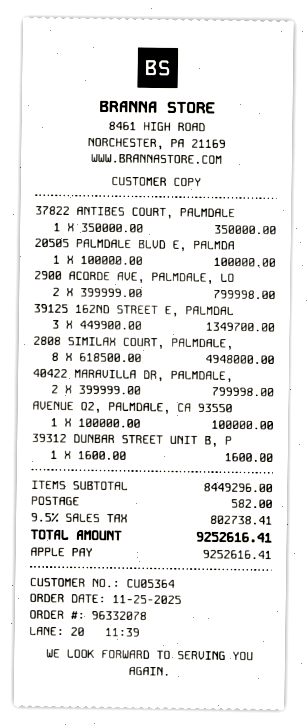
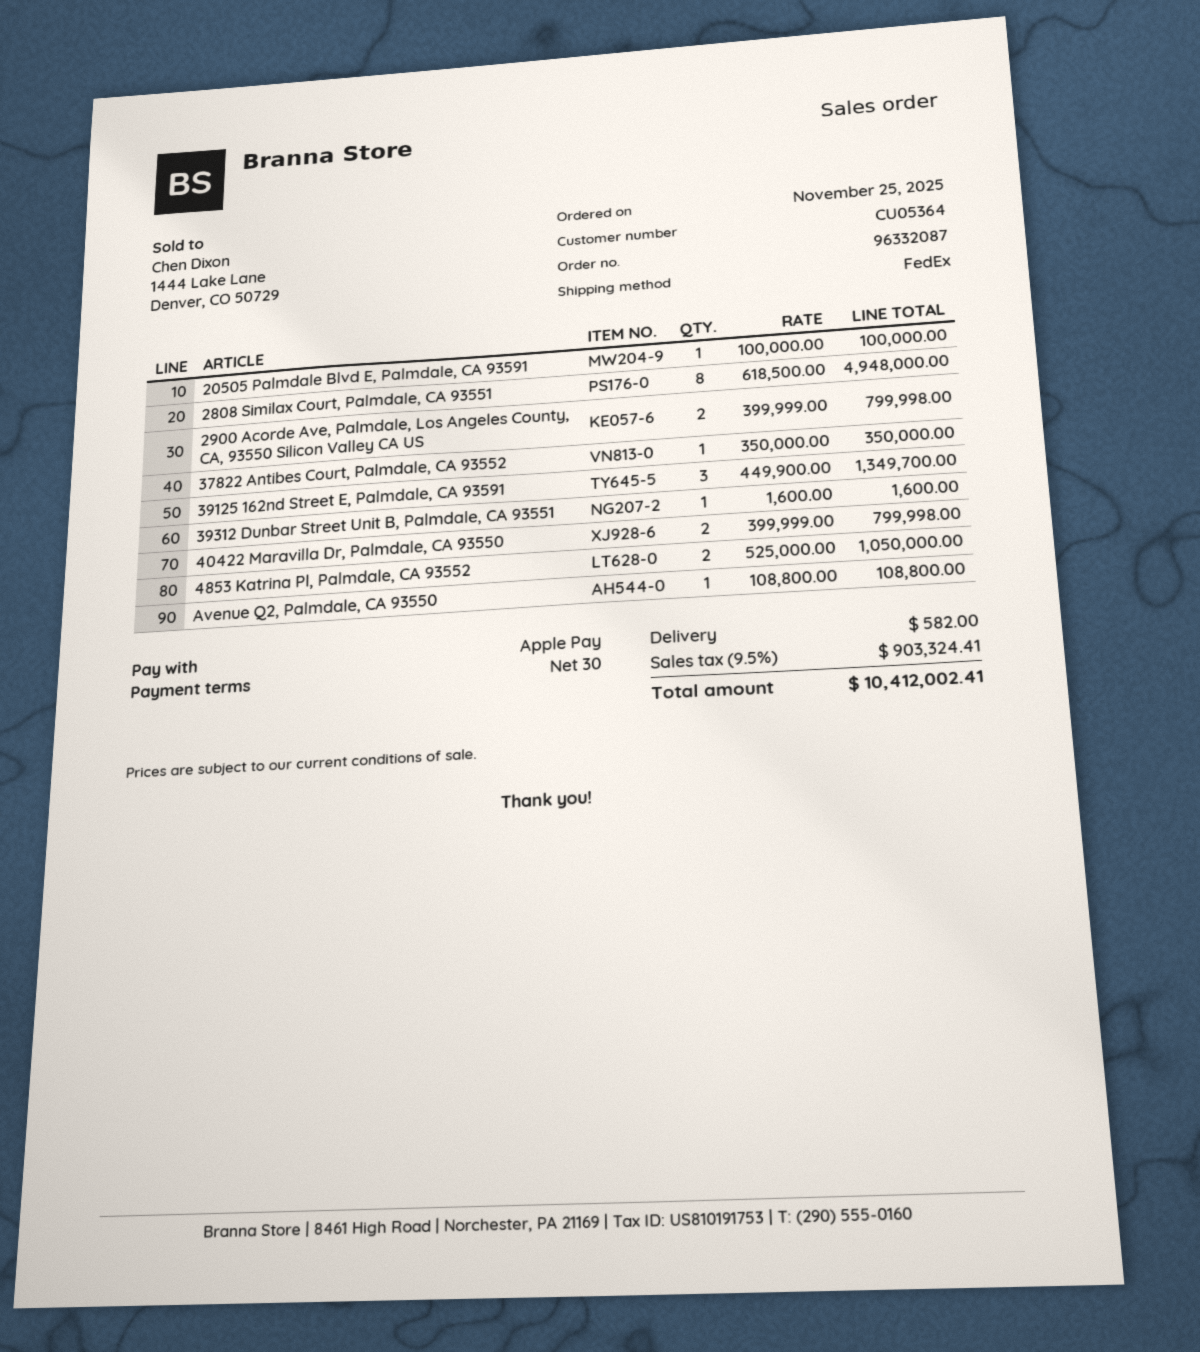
order number: 96332078 -> 96332087
AVENUE Q2, PALMDALE, CA 93550: 1 x 100000.00 = 100000.00 -> 1 x 108800.00 = 108800.00
4853 Katrina Pl, Palmdale, CA 93552: none -> 2 x 525000.00 = 1050000.00
tax: 9.5% = 802738.41 -> 9.5% = 903324.41
total: 9252616.41 -> 10412002.41

